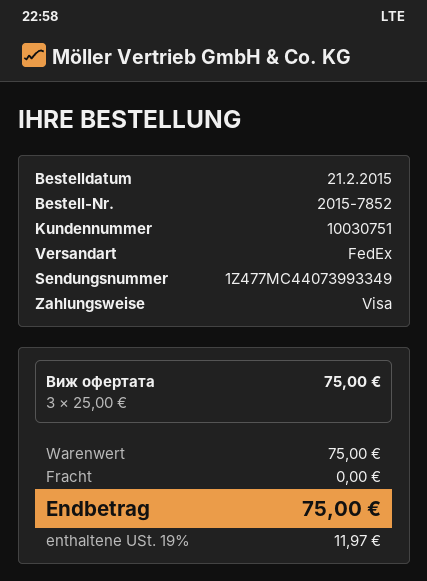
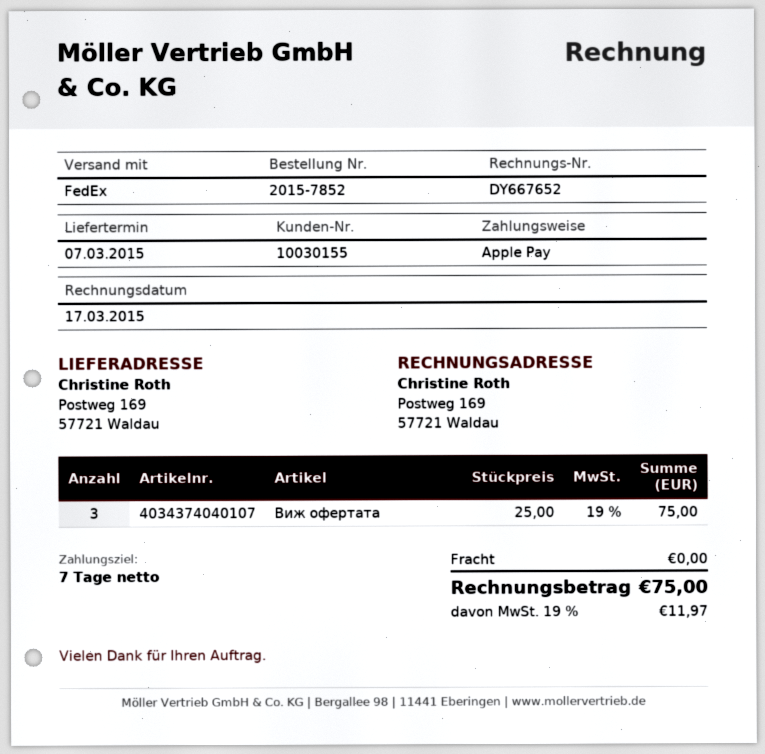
customer number: 10030751 -> 10030155
payment method: Visa -> Apple Pay

